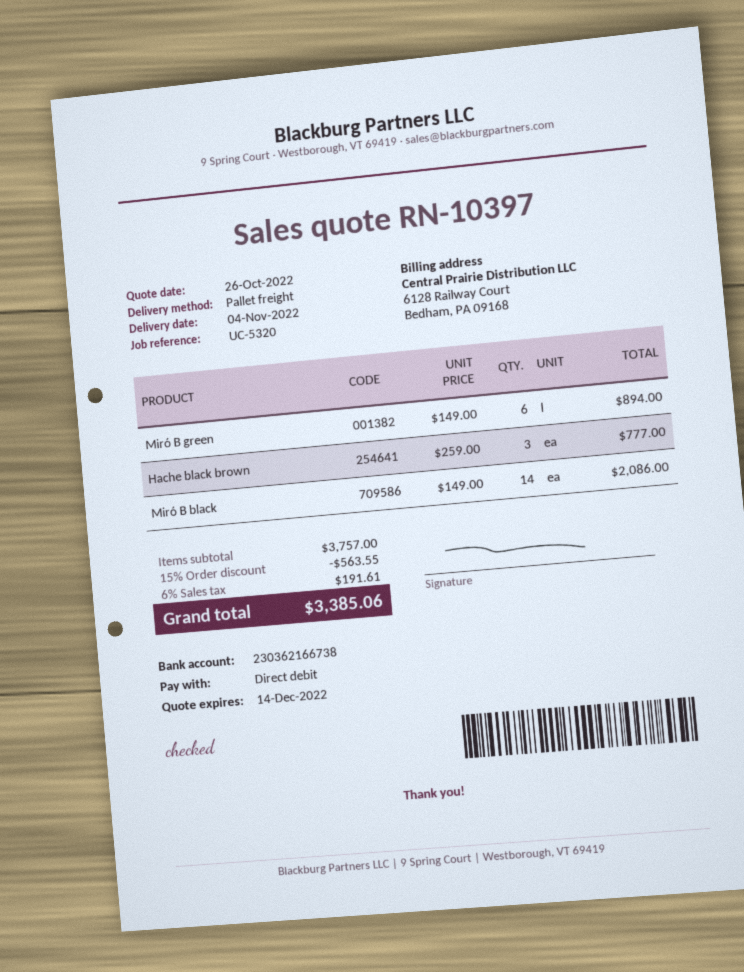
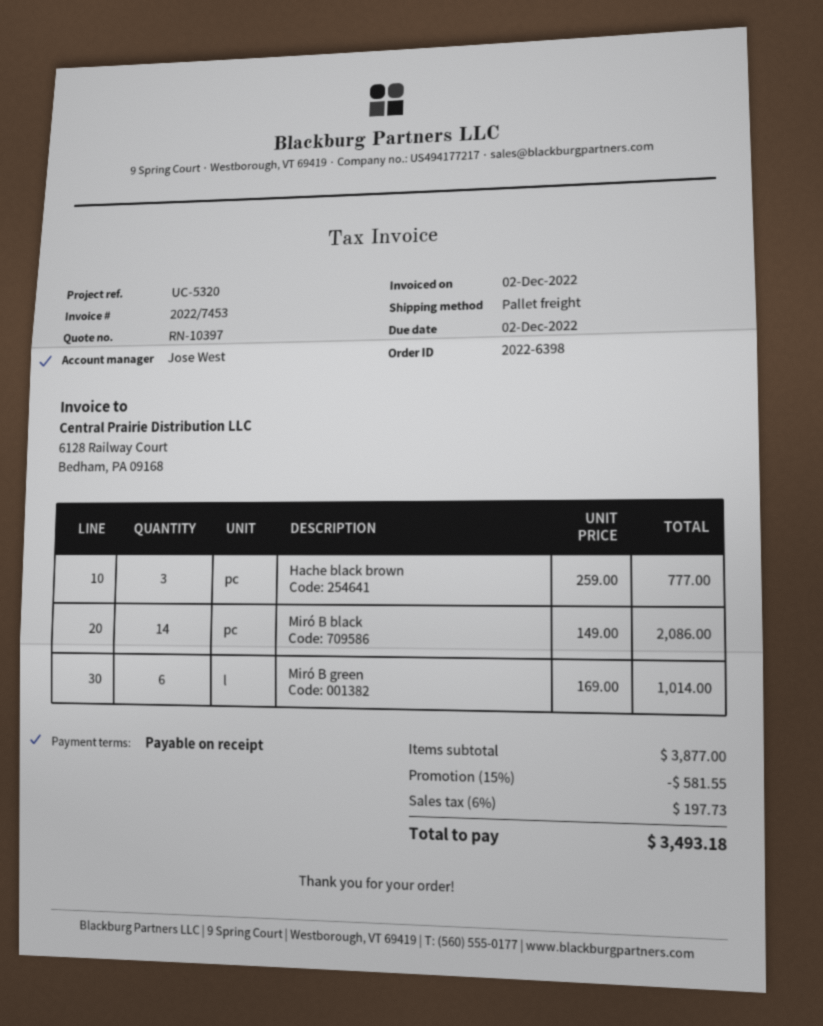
Miró B green: 6 x 149.00 = 894.00 -> 6 x 169.00 = 1014.00
subtotal: 3757.00 -> 3877.00
discount: 15% = 563.55 -> 15% = 581.55
tax: 6% = 191.61 -> 6% = 197.73
total: 3385.06 -> 3493.18

